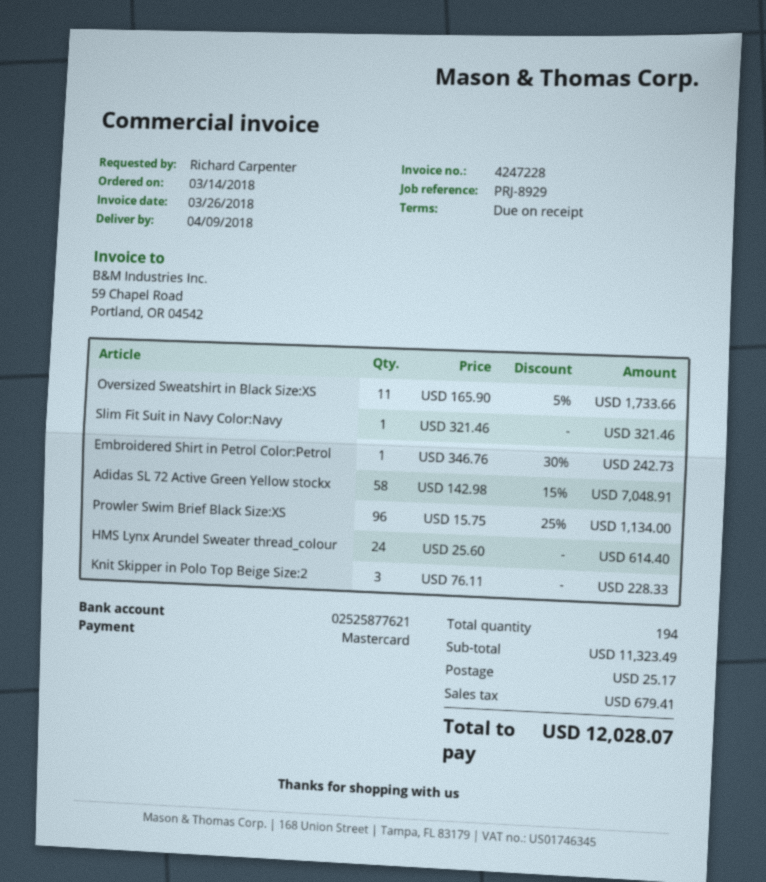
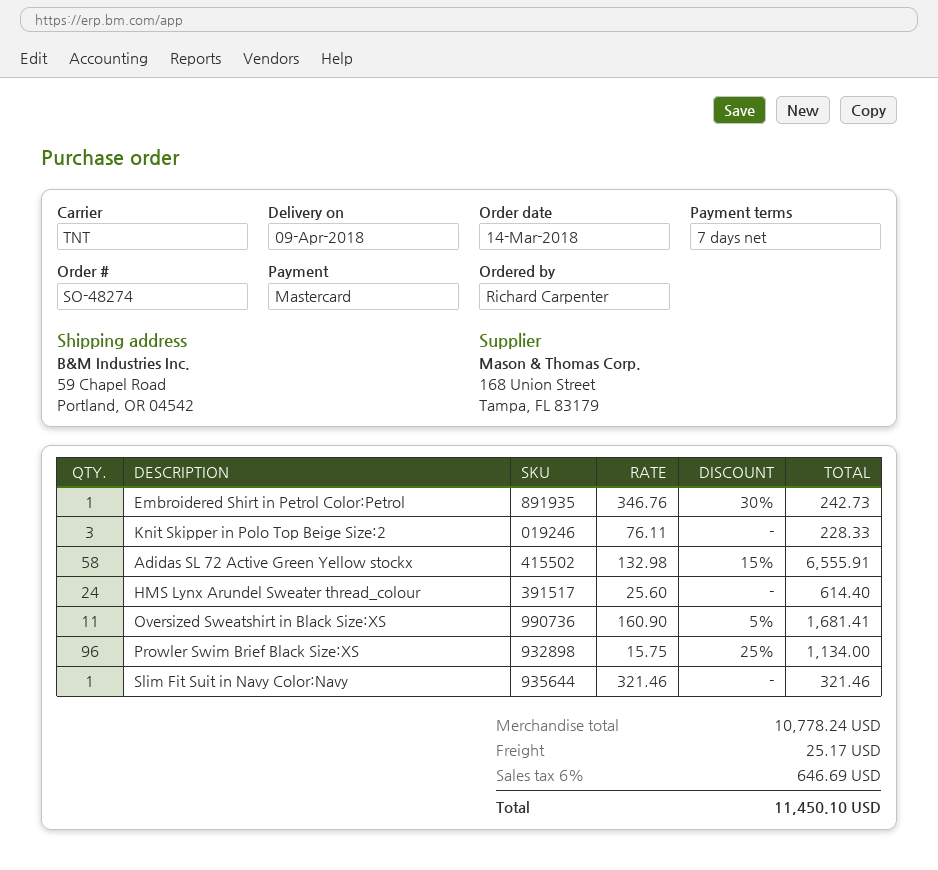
payment terms: on receipt -> 7 days
Oversized Sweatshirt in Black Size:XS: 11 x 165.90 - 5% = 1733.66 -> 11 x 160.90 - 5% = 1681.41
Adidas SL 72 Active Green Yellow stockx: 58 x 142.98 - 15% = 7048.91 -> 58 x 132.98 - 15% = 6555.91
subtotal: 11323.49 -> 10778.24
tax: 679.41 -> 646.69
total: 12028.07 -> 11450.10

